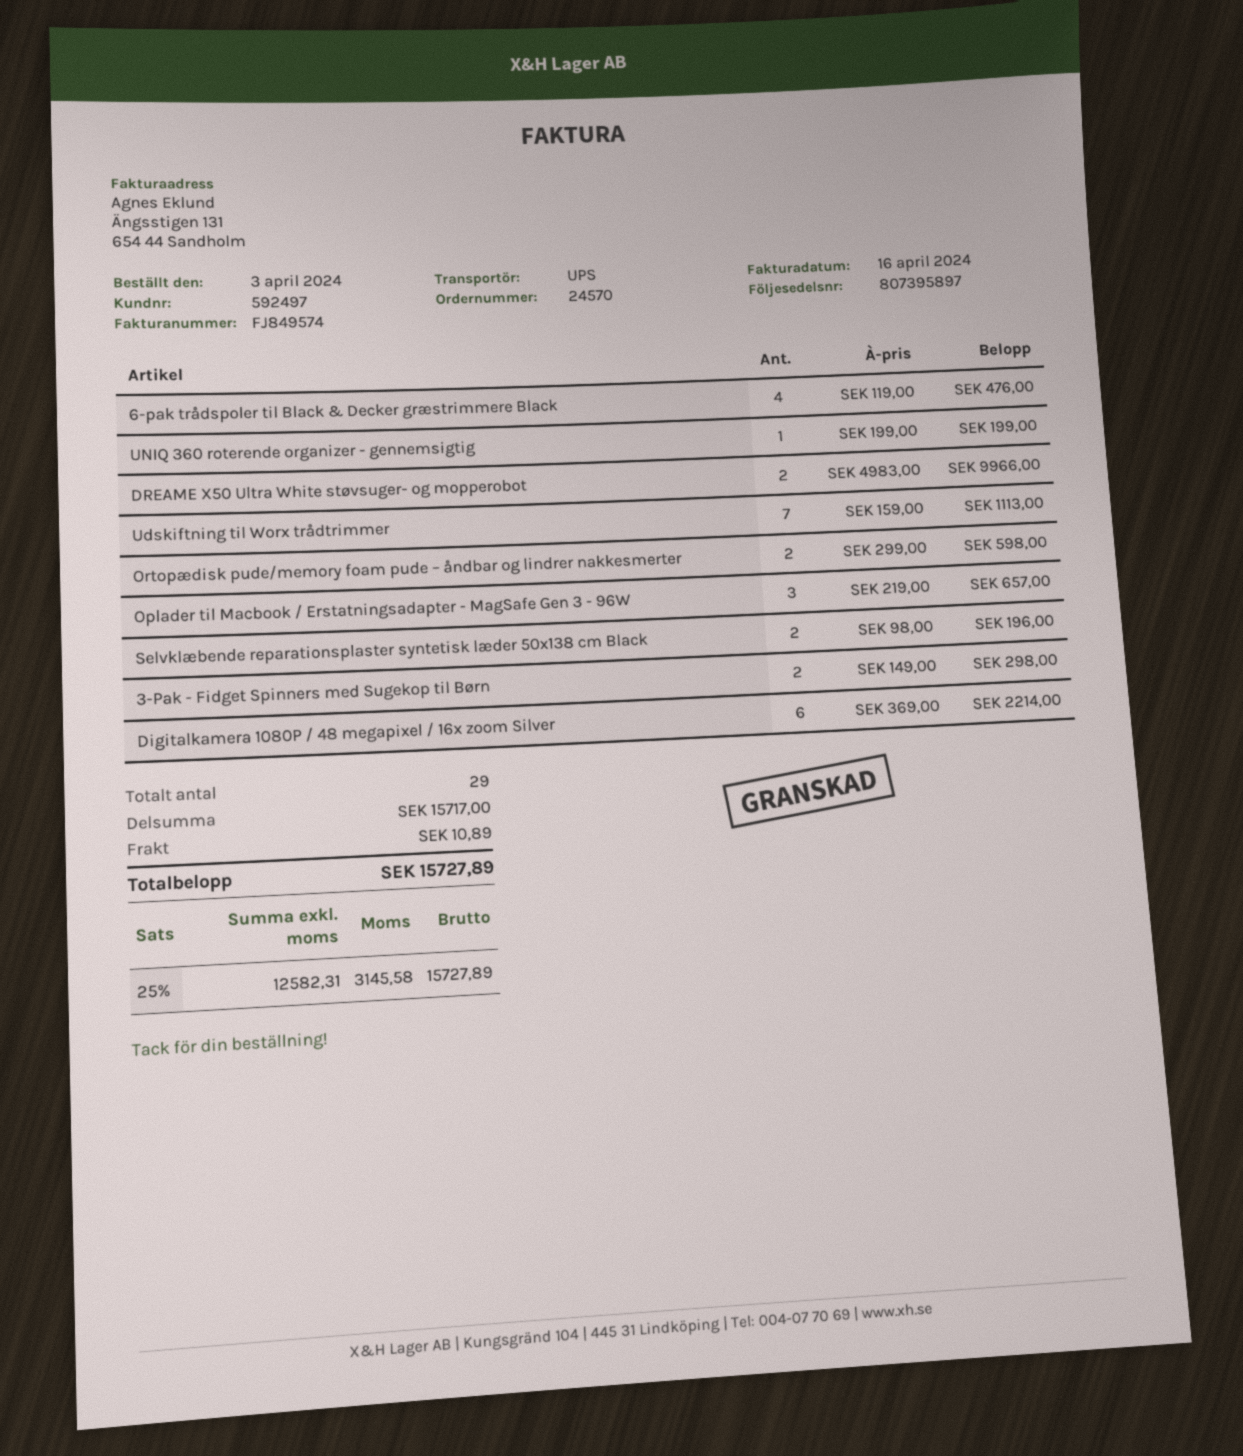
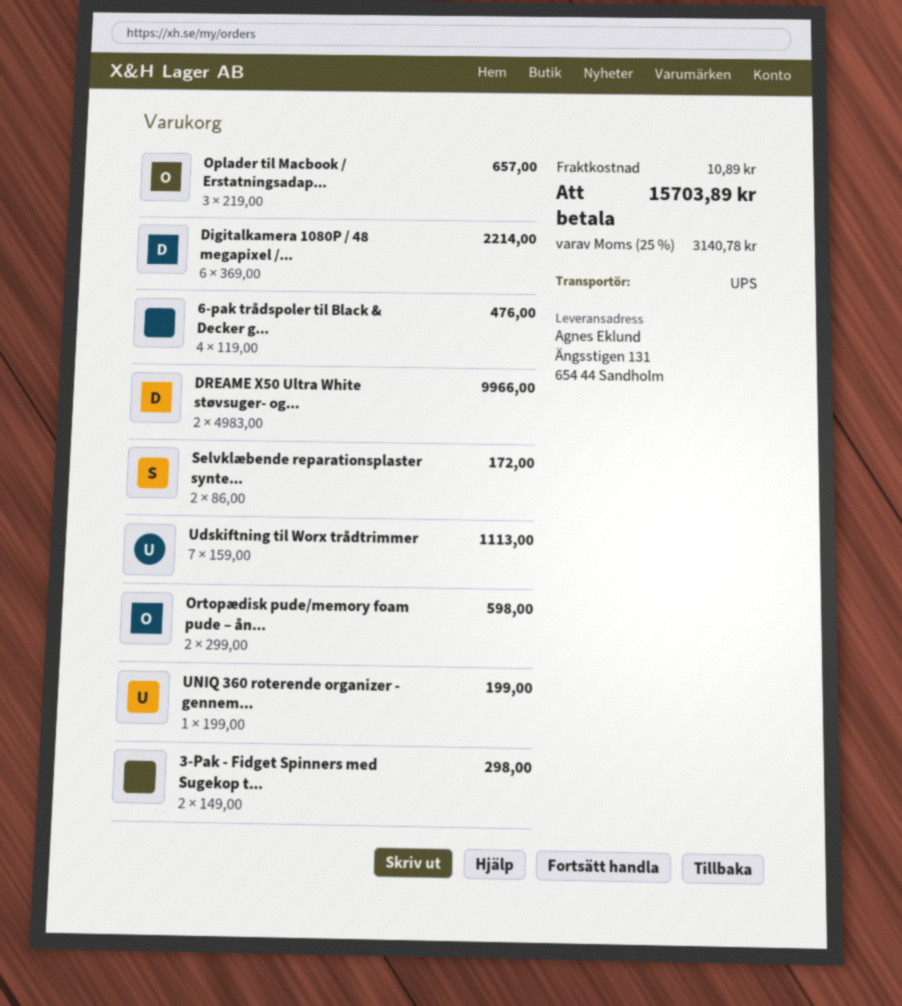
Selvklæbende reparationsplaster syntetisk læder 50x138 cm Black: 2 x 98.00 = 196.00 -> 2 x 86.00 = 172.00
tax: 25% = 3145.58 -> 25% = 3140.78
total: 15727.89 -> 15703.89

